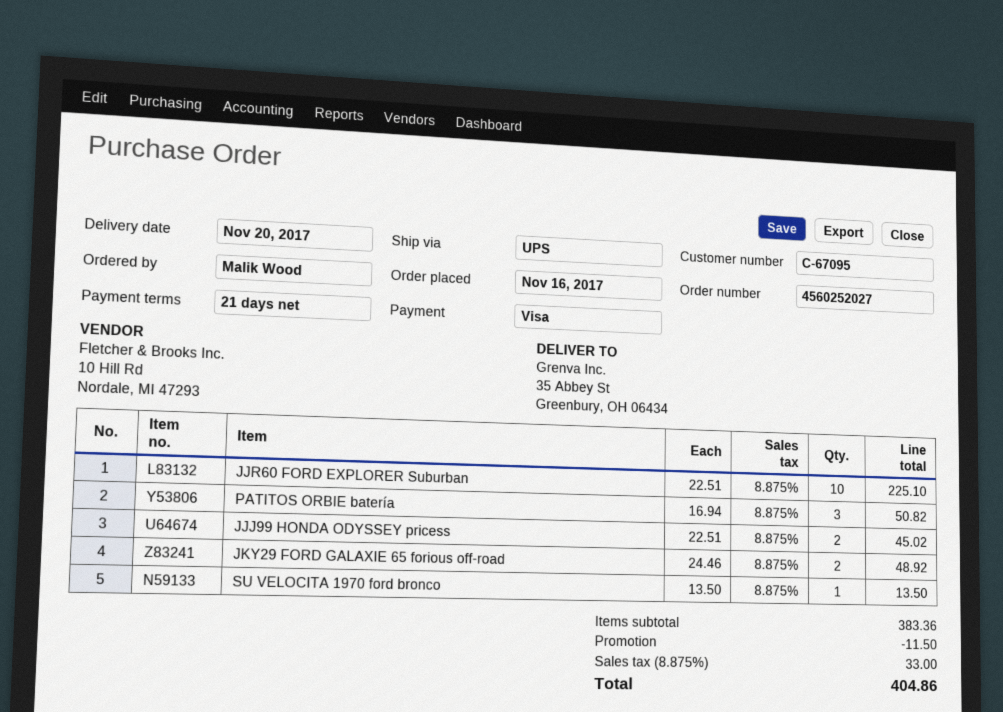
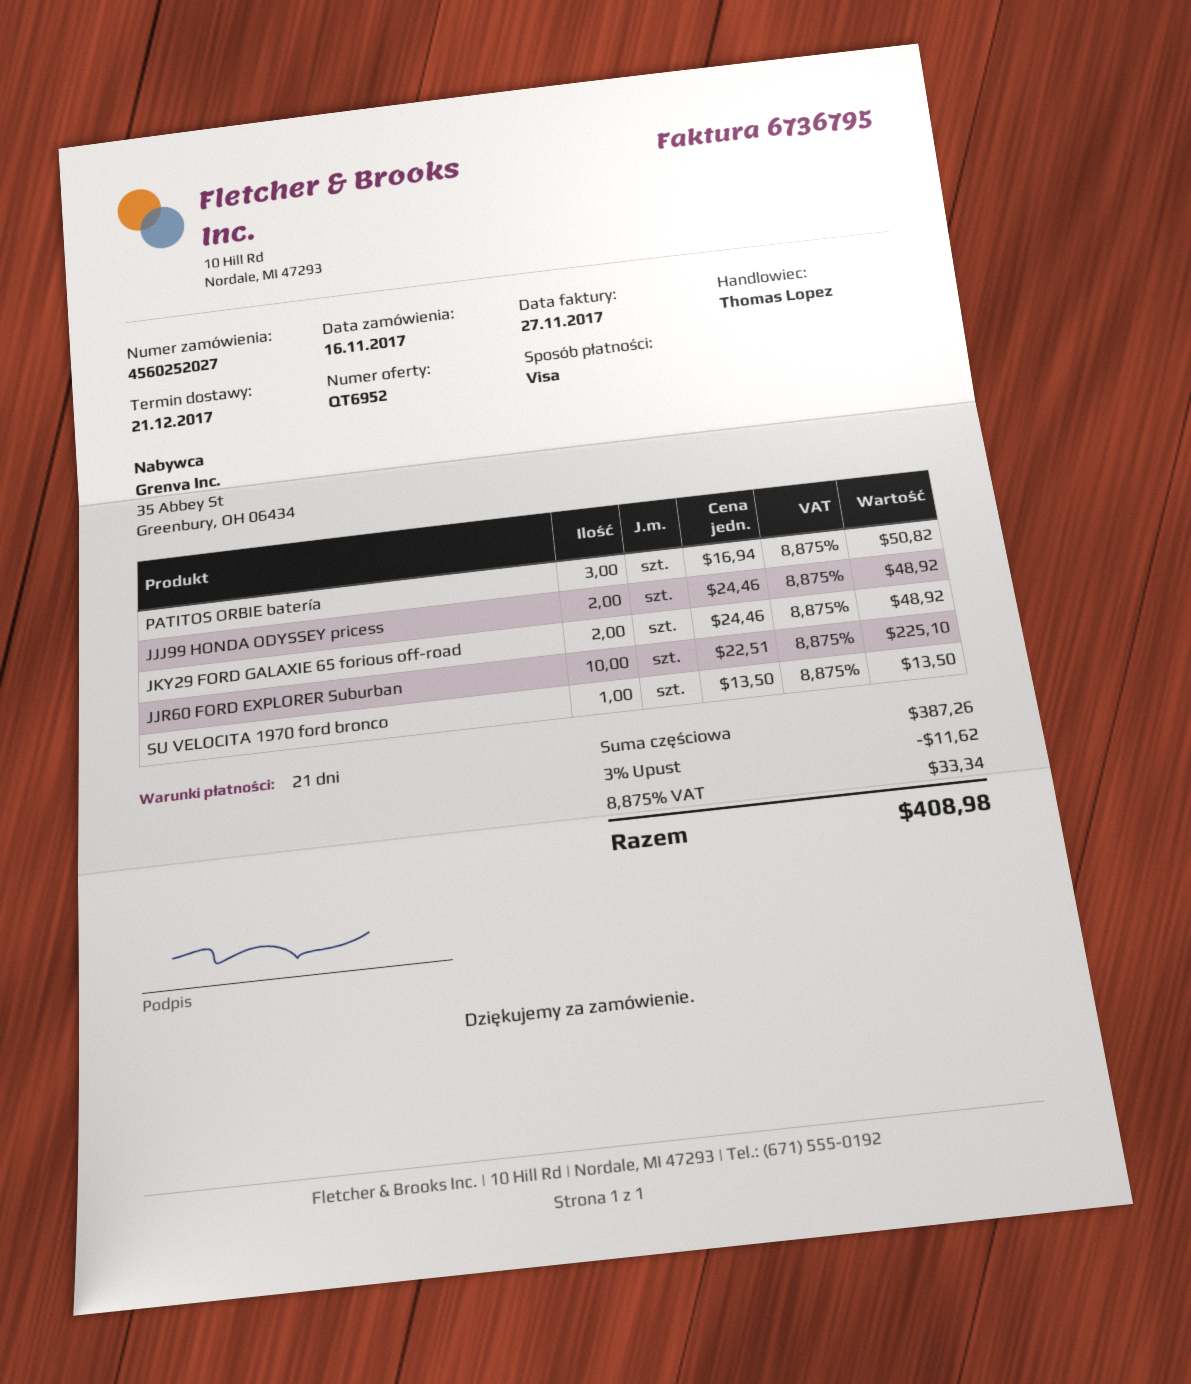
delivery date: 2017-11-20 -> 2017-12-21
JJJ99 HONDA ODYSSEY pricess: 2 x 22.51 = 45.02 -> 2 x 24.46 = 48.92
subtotal: 383.36 -> 387.26
discount: 11.50 -> 11.62
tax: 8.875% = 33.00 -> 8.875% = 33.34
total: 404.86 -> 408.98

